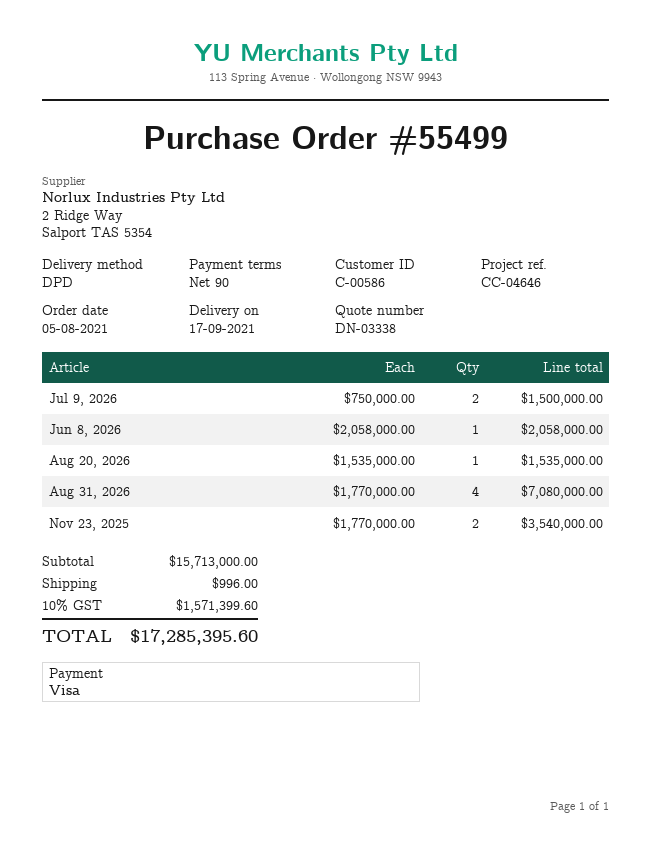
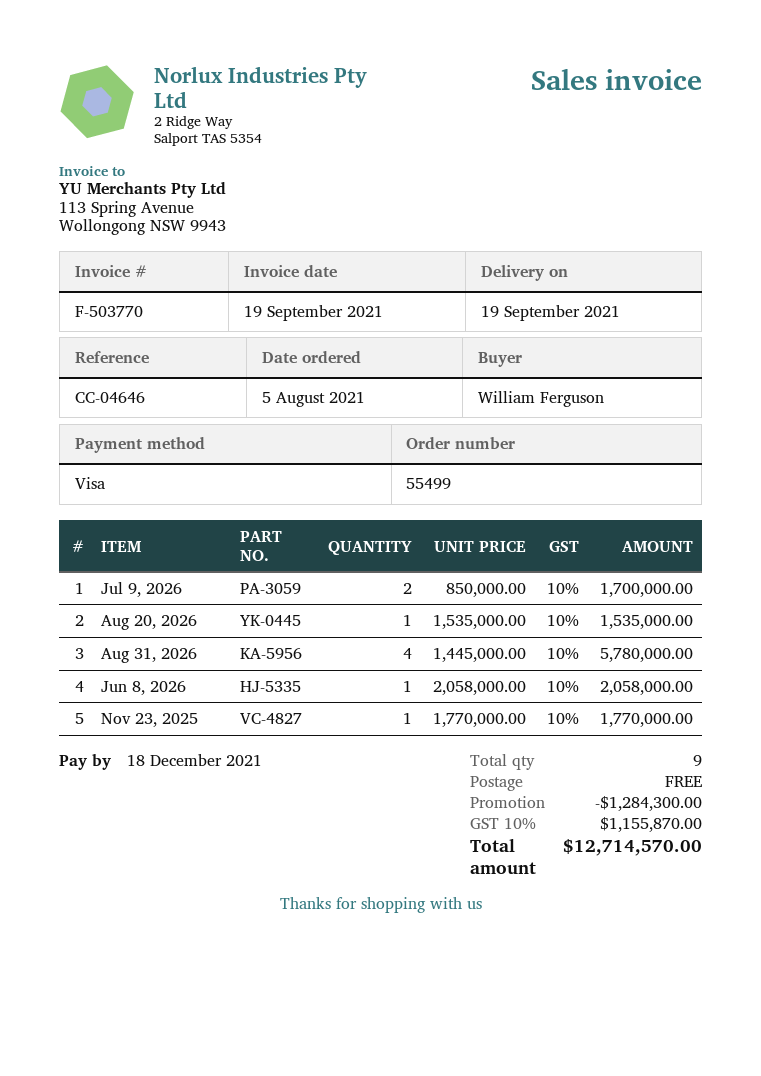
delivery date: 2021-09-17 -> 2021-09-19
Jul 9, 2026: 2 x 750000.00 = 1500000.00 -> 2 x 850000.00 = 1700000.00
Aug 31, 2026: 4 x 1770000.00 = 7080000.00 -> 4 x 1445000.00 = 5780000.00
Nov 23, 2025: 2 x 1770000.00 = 3540000.00 -> 1 x 1770000.00 = 1770000.00
discount: none -> 1284300.00
shipping: 996.00 -> 0.00
tax: 10% = 1571399.60 -> 10% = 1155870.00
total: 17285395.60 -> 12714570.00

